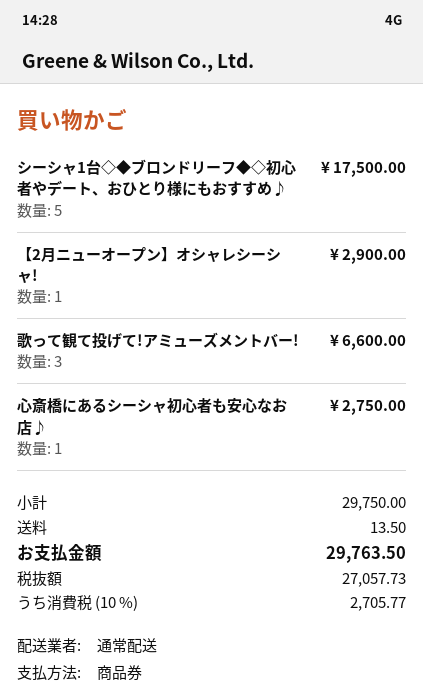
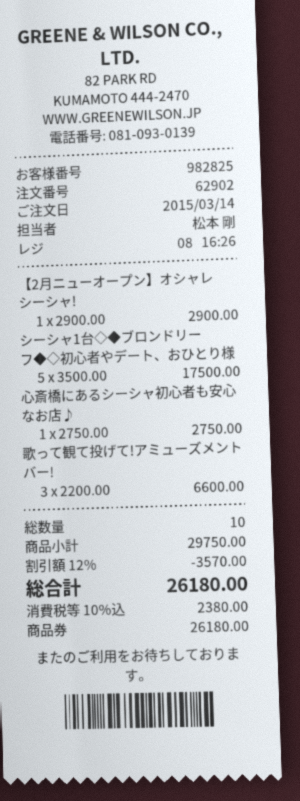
discount: none -> 12% = 3570.00
shipping: 13.50 -> none
tax: 10% = 2705.77 -> 10% = 2380.00
total: 29763.50 -> 26180.00

